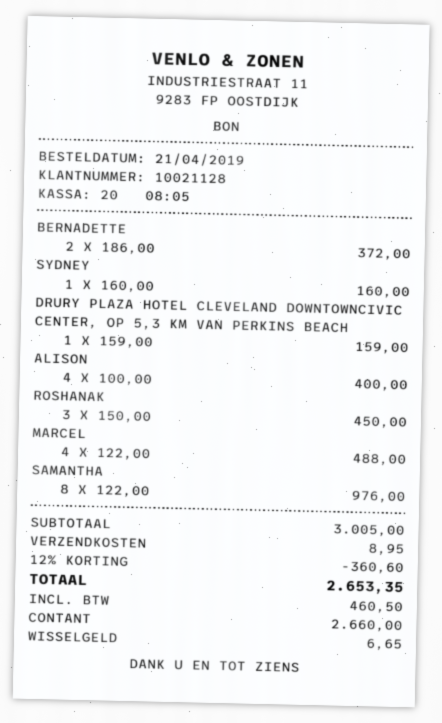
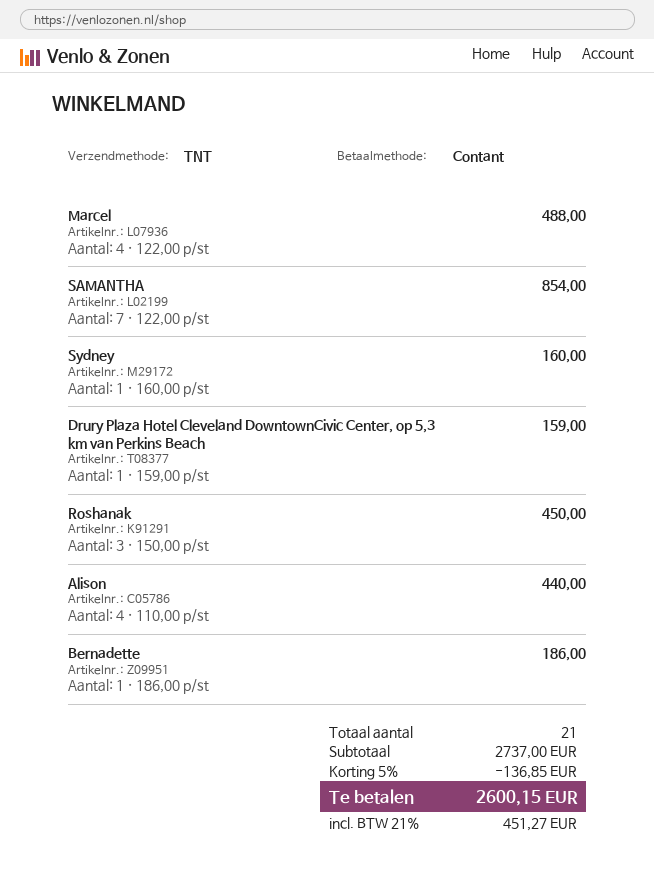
BERNADETTE: 2 x 186.00 = 372.00 -> 1 x 186.00 = 186.00
ALISON: 4 x 100.00 = 400.00 -> 4 x 110.00 = 440.00
SAMANTHA: 8 x 122.00 = 976.00 -> 7 x 122.00 = 854.00
subtotal: 3005.00 -> 2737.00
discount: 12% = 360.60 -> 5% = 136.85
shipping: 8.95 -> none
tax: 460.50 -> 451.27
total: 2653.35 -> 2600.15

